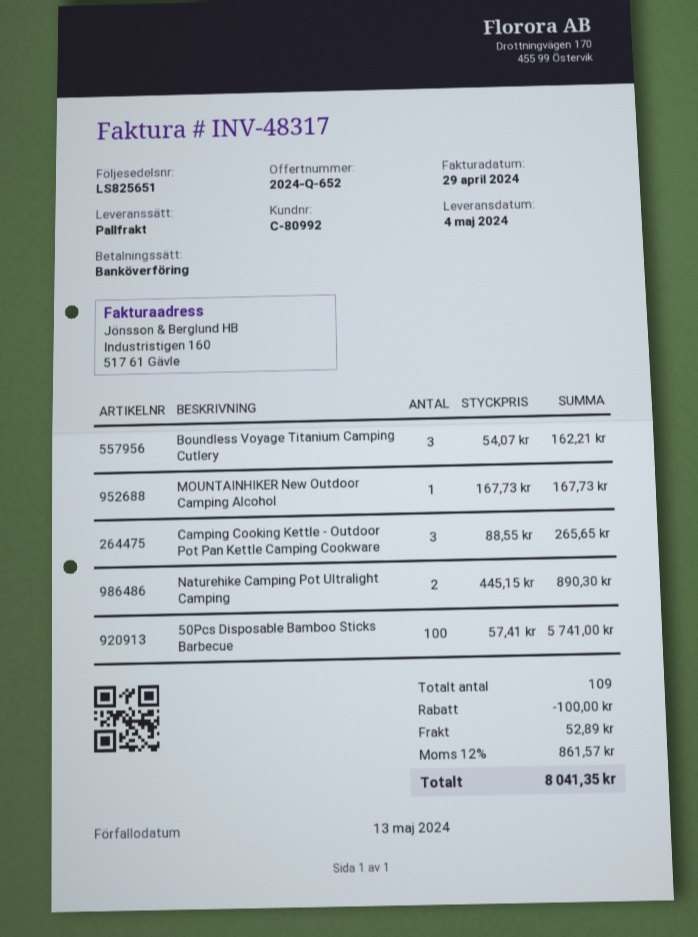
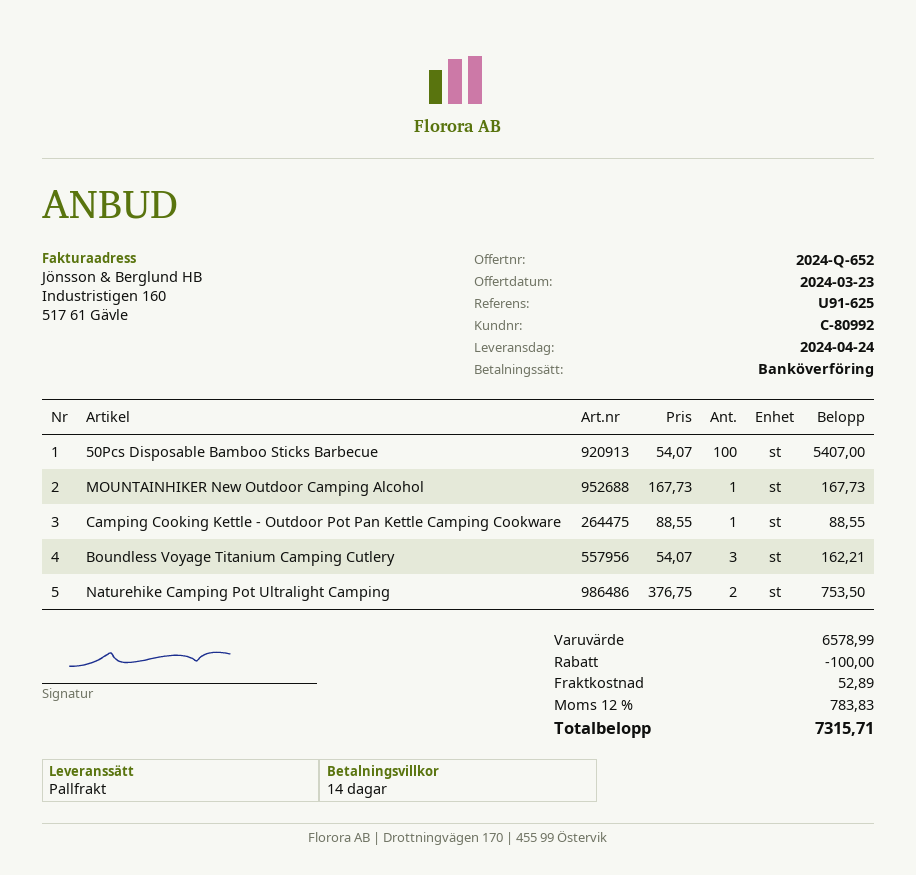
delivery date: 2024-05-04 -> 2024-04-24
Camping Cooking Kettle - Outdoor Pot Pan Kettle Camping Cookware: 3 x 88.55 = 265.65 -> 1 x 88.55 = 88.55
Naturehike Camping Pot Ultralight Camping: 2 x 445.15 = 890.30 -> 2 x 376.75 = 753.50
50Pcs Disposable Bamboo Sticks Barbecue: 100 x 57.41 = 5741.00 -> 100 x 54.07 = 5407.00
tax: 12% = 861.57 -> 12% = 783.83
total: 8041.35 -> 7315.71

